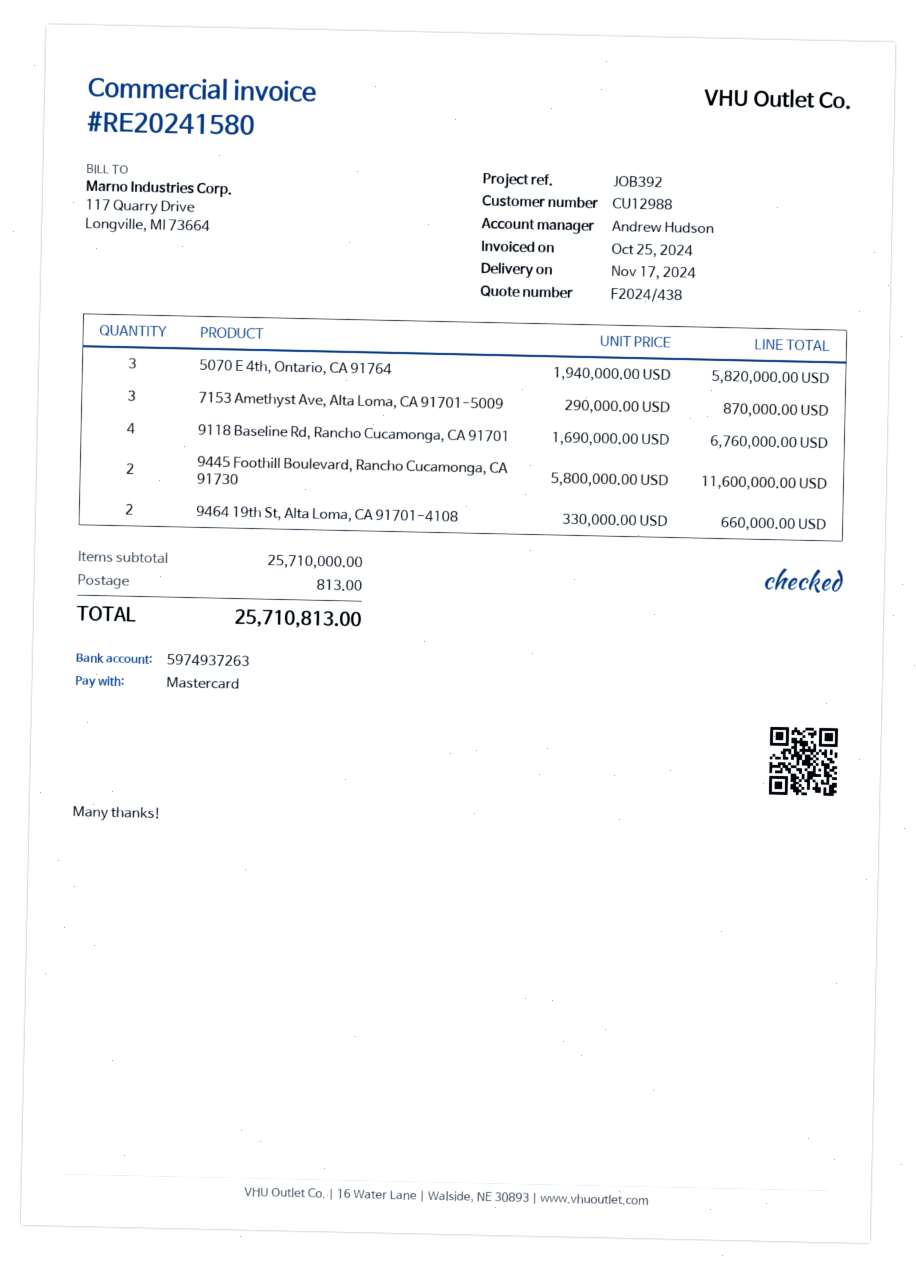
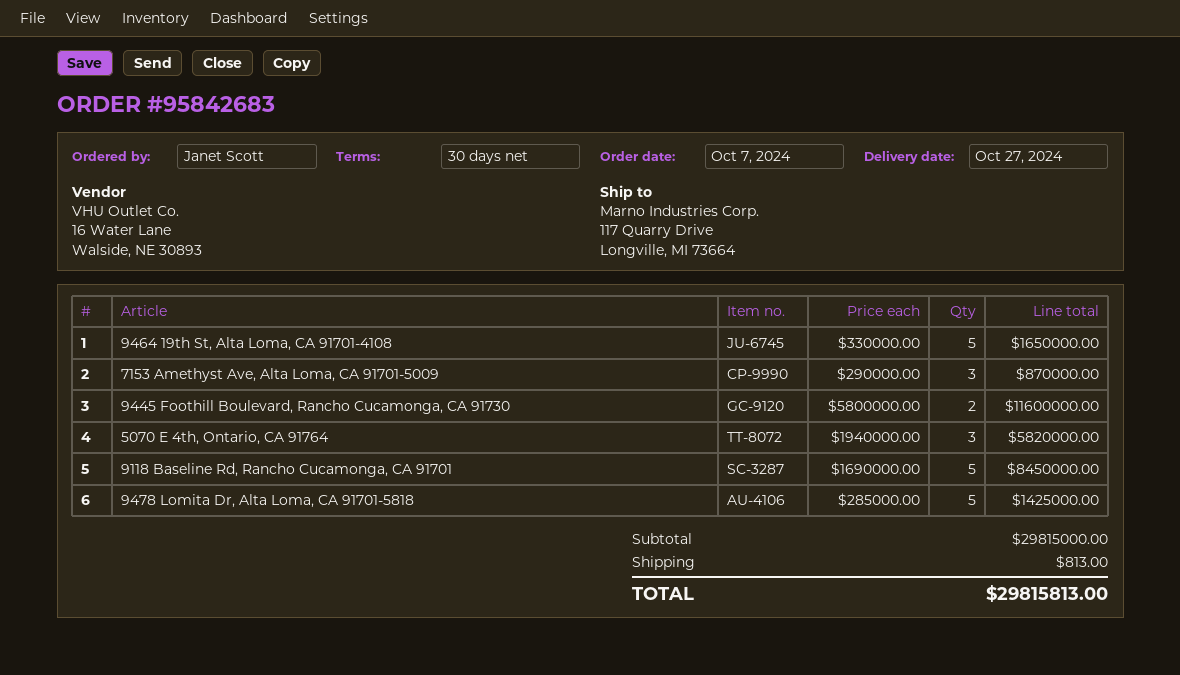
delivery date: 2024-11-17 -> 2024-10-27
9118 Baseline Rd, Rancho Cucamonga, CA 91701: 4 x 1690000.00 = 6760000.00 -> 5 x 1690000.00 = 8450000.00
9464 19th St, Alta Loma, CA 91701-4108: 2 x 330000.00 = 660000.00 -> 5 x 330000.00 = 1650000.00
9478 Lomita Dr, Alta Loma, CA 91701-5818: none -> 5 x 285000.00 = 1425000.00
subtotal: 25710000.00 -> 29815000.00
total: 25710813.00 -> 29815813.00

